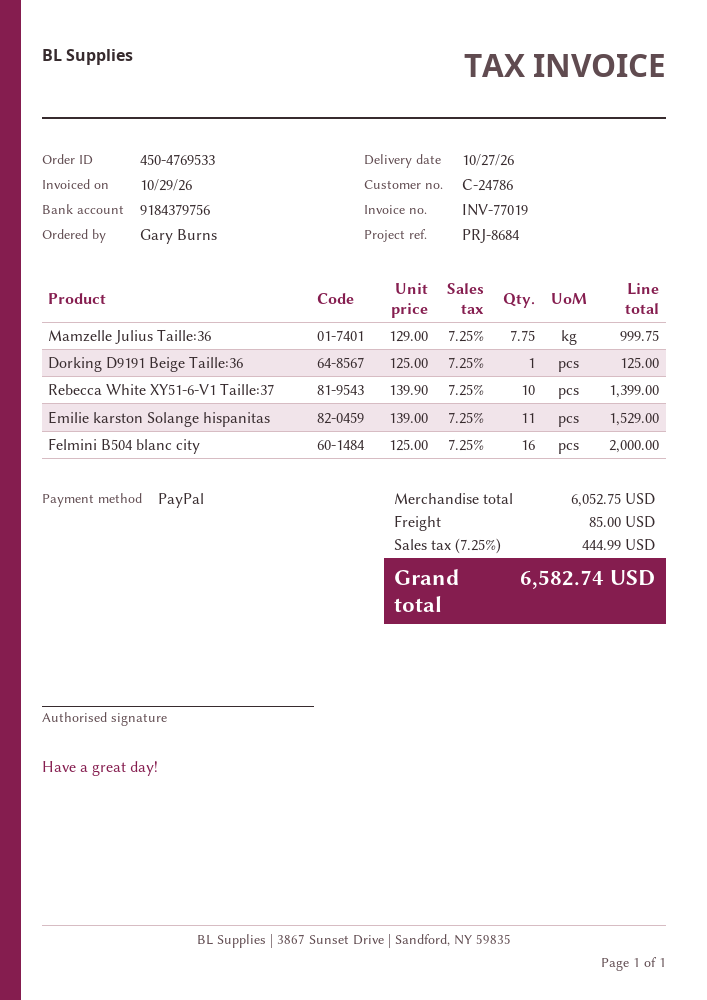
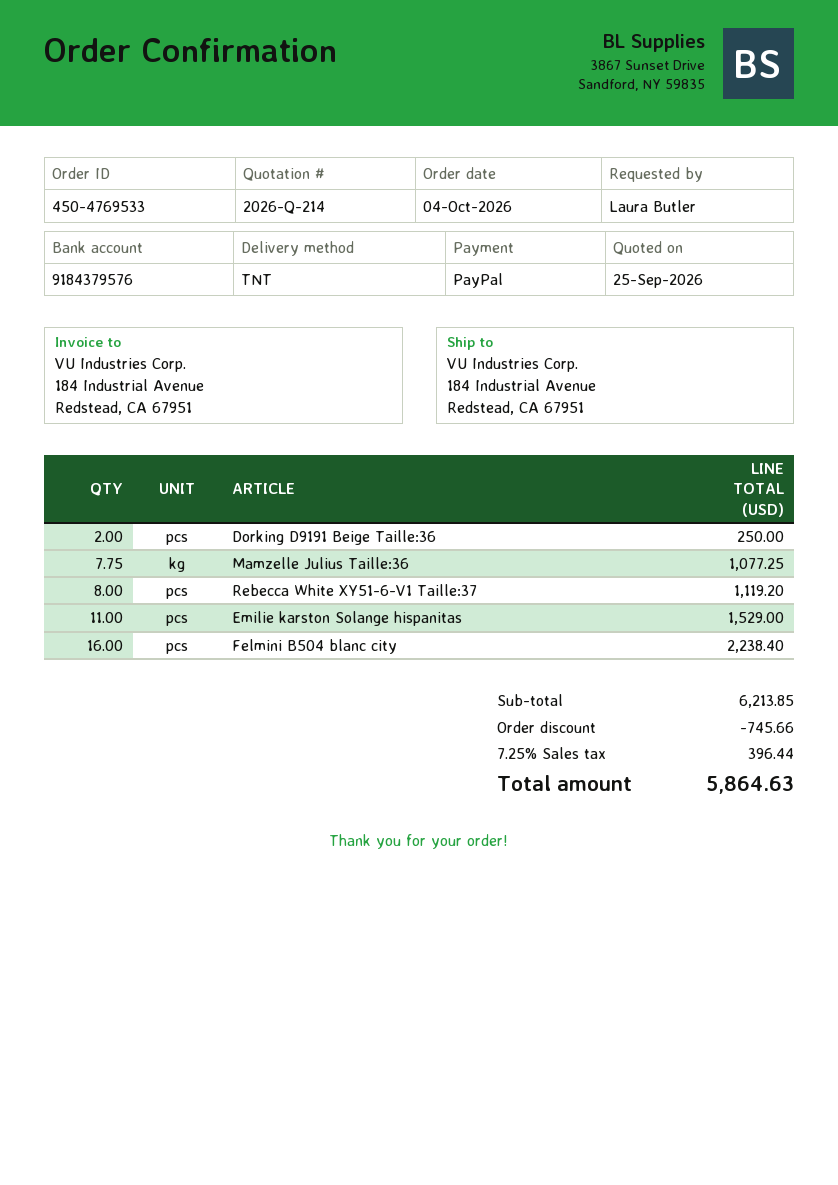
ordered by: Gary Burns -> Laura Butler
bank account: 9184379756 -> 9184379576
Mamzelle Julius Taille:36: 7.75 for 999.75 -> 7.75 for 1077.25
Dorking D9191 Beige Taille:36: 1 for 125.00 -> 2 for 250.00
Rebecca White XY51-6-V1 Taille:37: 10 for 1399.00 -> 8 for 1119.20
Felmini B504 blanc city: 16 for 2000.00 -> 16 for 2238.40
subtotal: 6052.75 -> 6213.85
discount: none -> 745.66
shipping: 85.00 -> none
tax: 7.25% = 444.99 -> 7.25% = 396.44
total: 6582.74 -> 5864.63

